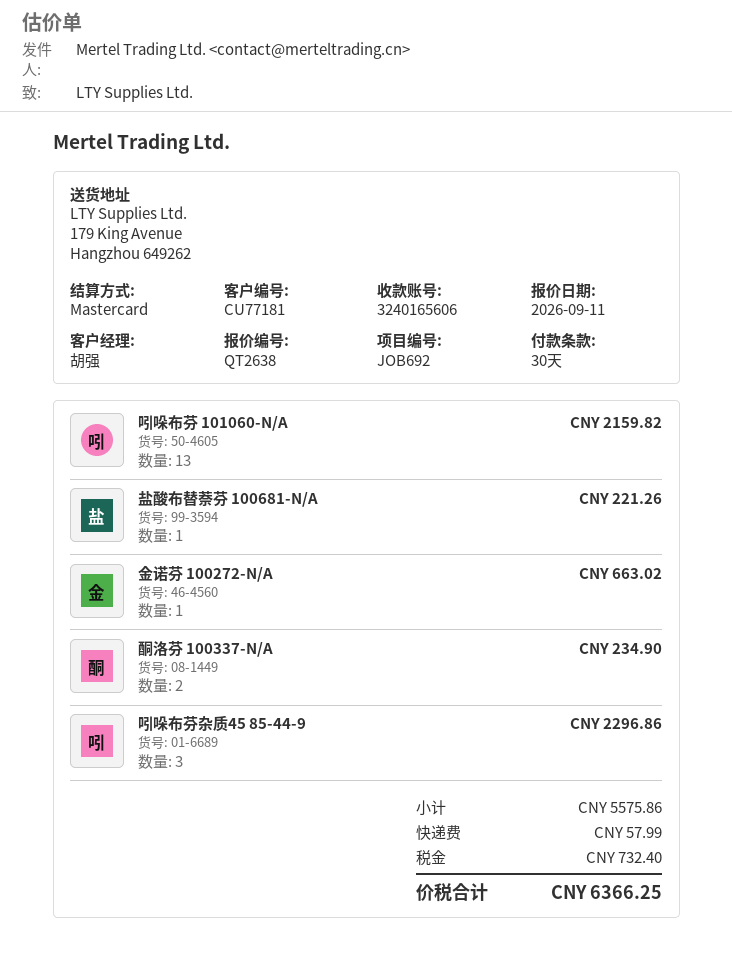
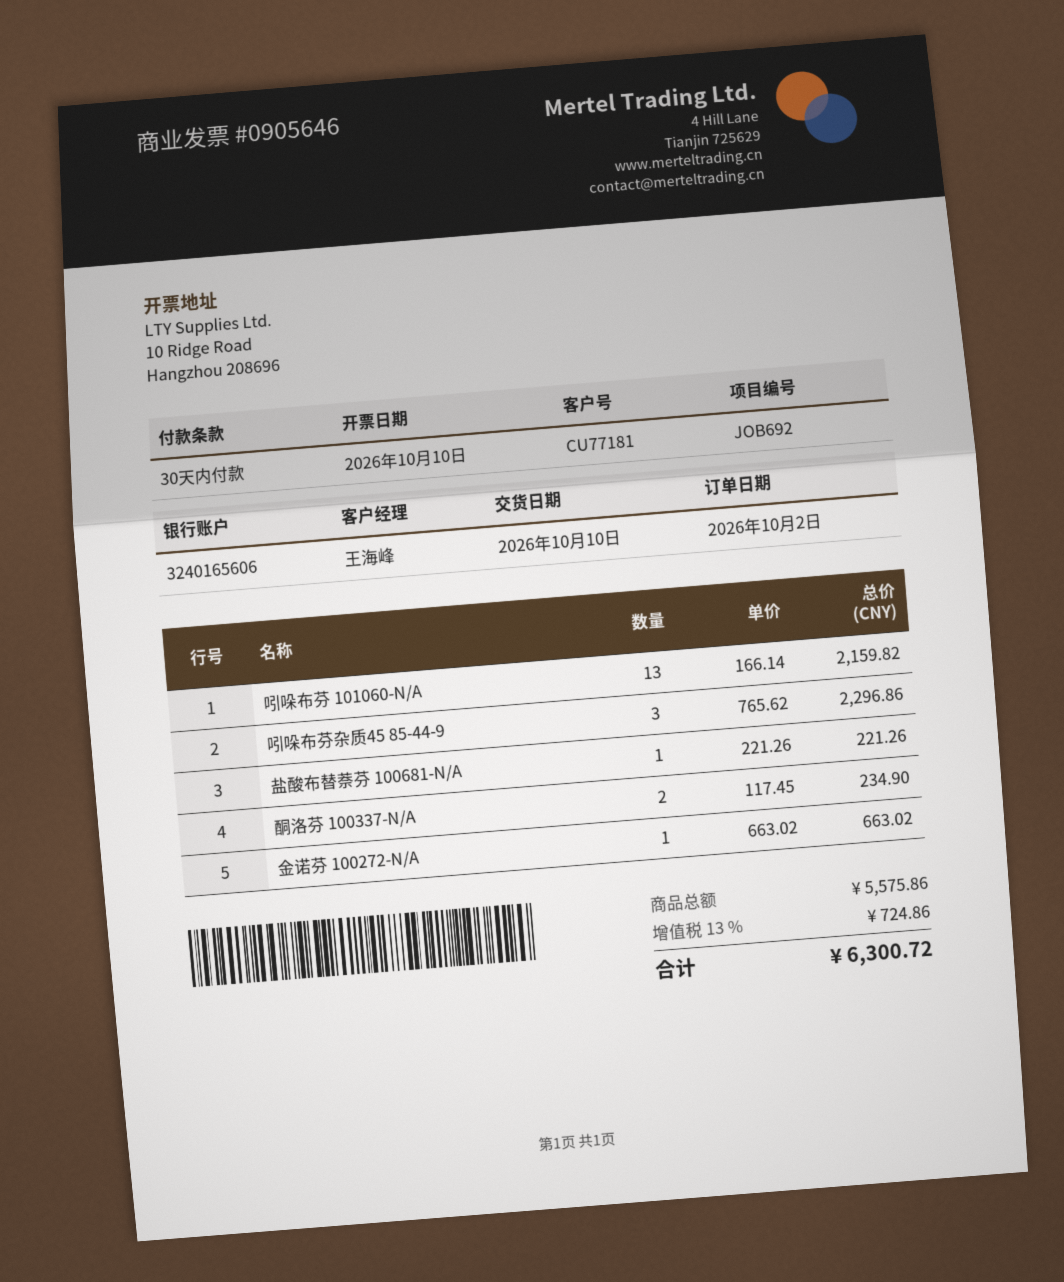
sales rep: 胡强 -> 王海峰
shipping: 57.99 -> none
tax: 732.40 -> 724.86
total: 6366.25 -> 6300.72

